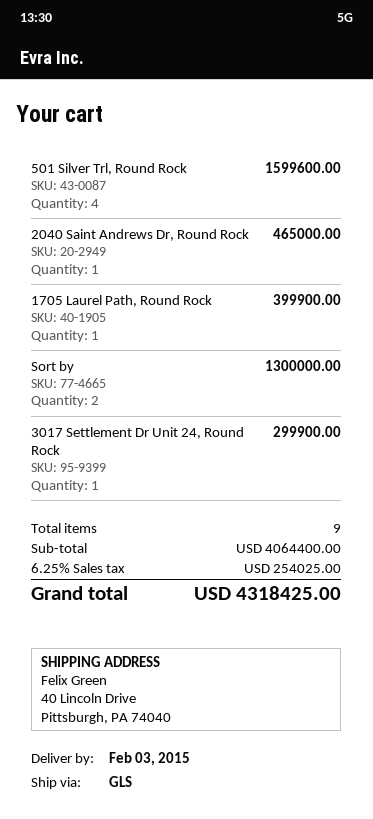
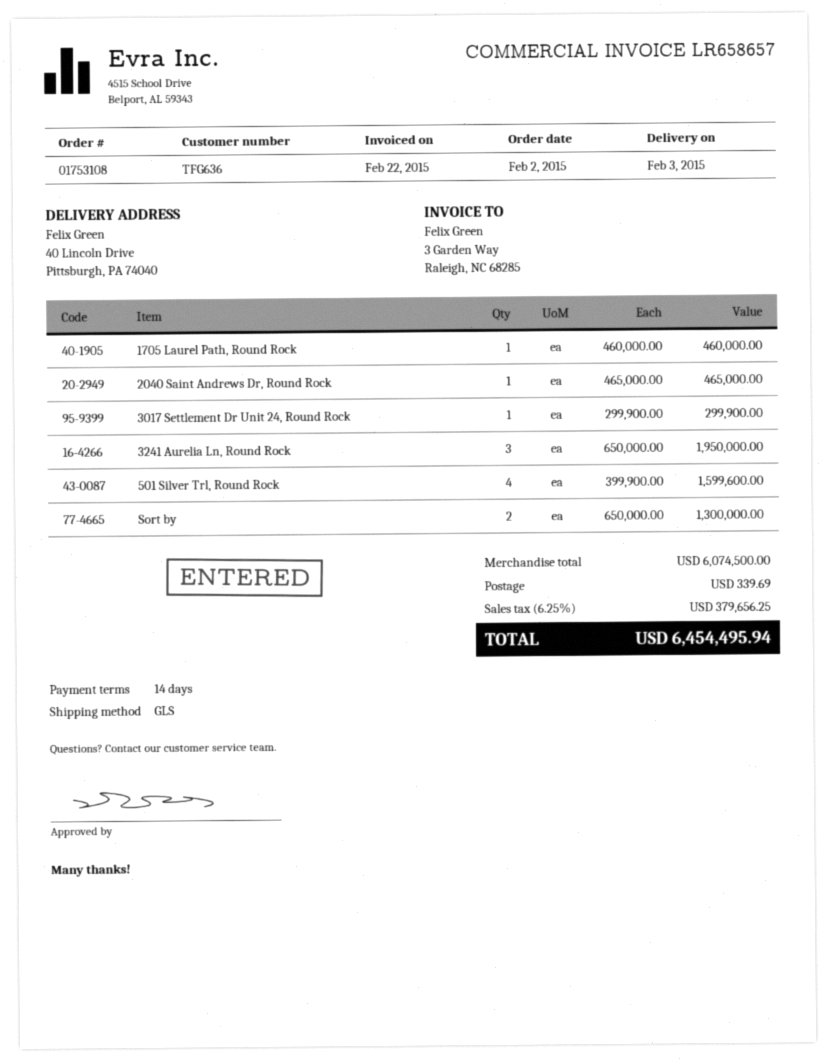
1705 Laurel Path, Round Rock: 1 for 399900.00 -> 1 for 460000.00
3241 Aurelia Ln, Round Rock: none -> 3 for 1950000.00
subtotal: 4064400.00 -> 6074500.00
shipping: none -> 339.69
tax: 6.25% = 254025.00 -> 6.25% = 379656.25
total: 4318425.00 -> 6454495.94

